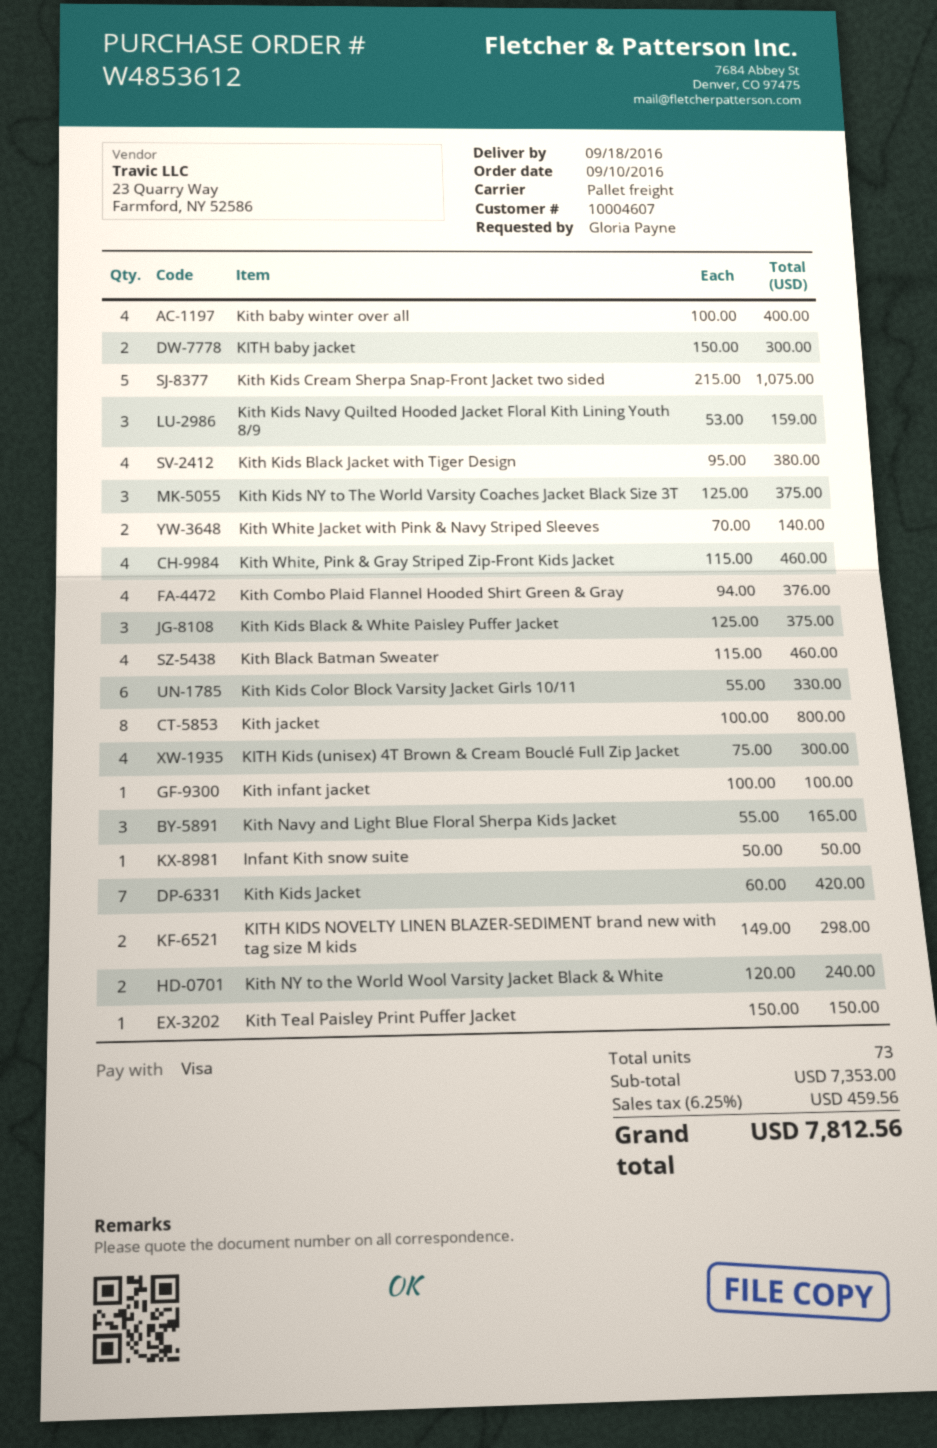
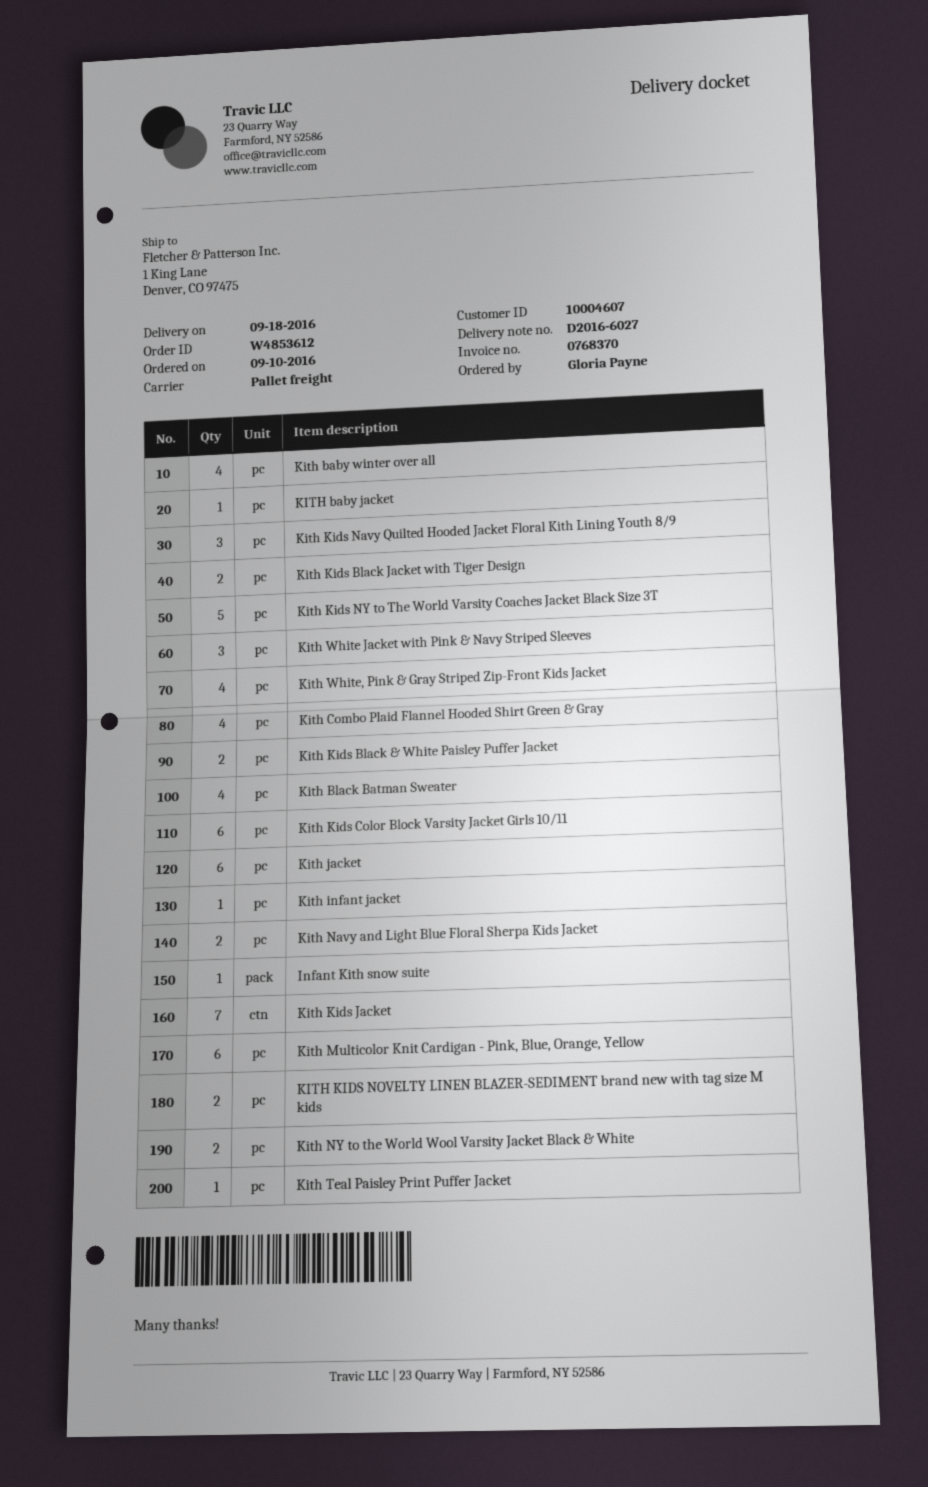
KITH baby jacket: 2 -> 1
Kith Kids Cream Sherpa Snap-Front Jacket two sided: 5 -> none
Kith Kids Black Jacket with Tiger Design: 4 -> 2
Kith Kids NY to The World Varsity Coaches Jacket Black Size 3T: 3 -> 5
Kith White Jacket with Pink & Navy Striped Sleeves: 2 -> 3
Kith Kids Black & White Paisley Puffer Jacket: 3 -> 2
Kith jacket: 8 -> 6
KITH Kids (unisex) 4T Brown & Cream Bouclé Full Zip Jacket: 4 -> none
Kith Navy and Light Blue Floral Sherpa Kids Jacket: 3 -> 2
Kith Multicolor Knit Cardigan - Pink, Blue, Orange, Yellow: none -> 6

